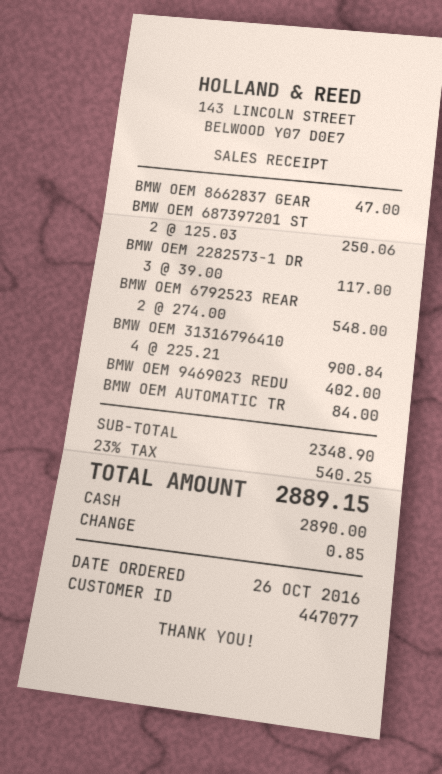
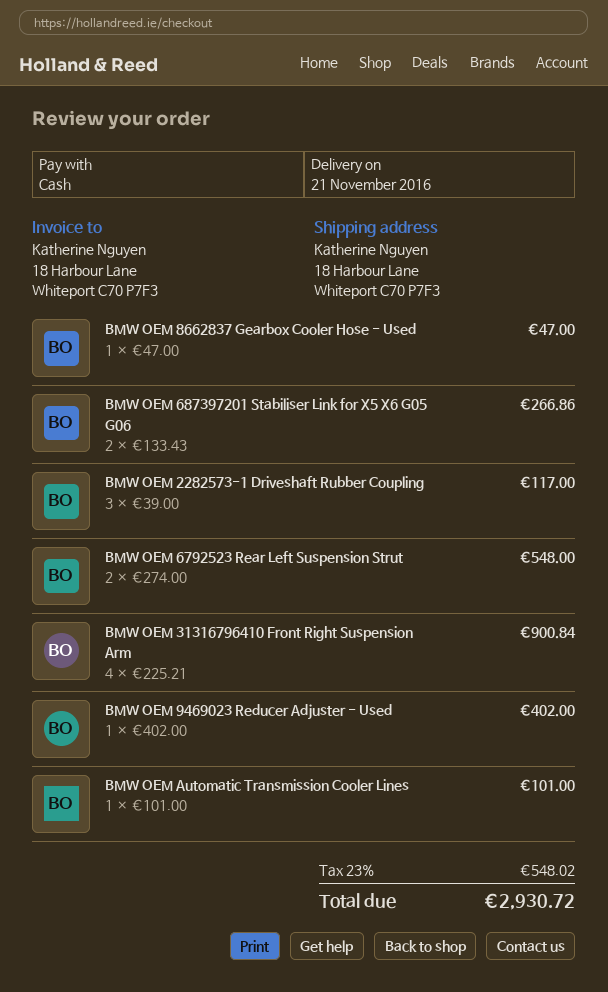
BMW OEM 687397201 ST: 2 x 125.03 = 250.06 -> 2 x 133.43 = 266.86
BMW OEM AUTOMATIC TR: 1 x 84.00 = 84.00 -> 1 x 101.00 = 101.00
tax: 23% = 540.25 -> 23% = 548.02
total: 2889.15 -> 2930.72

